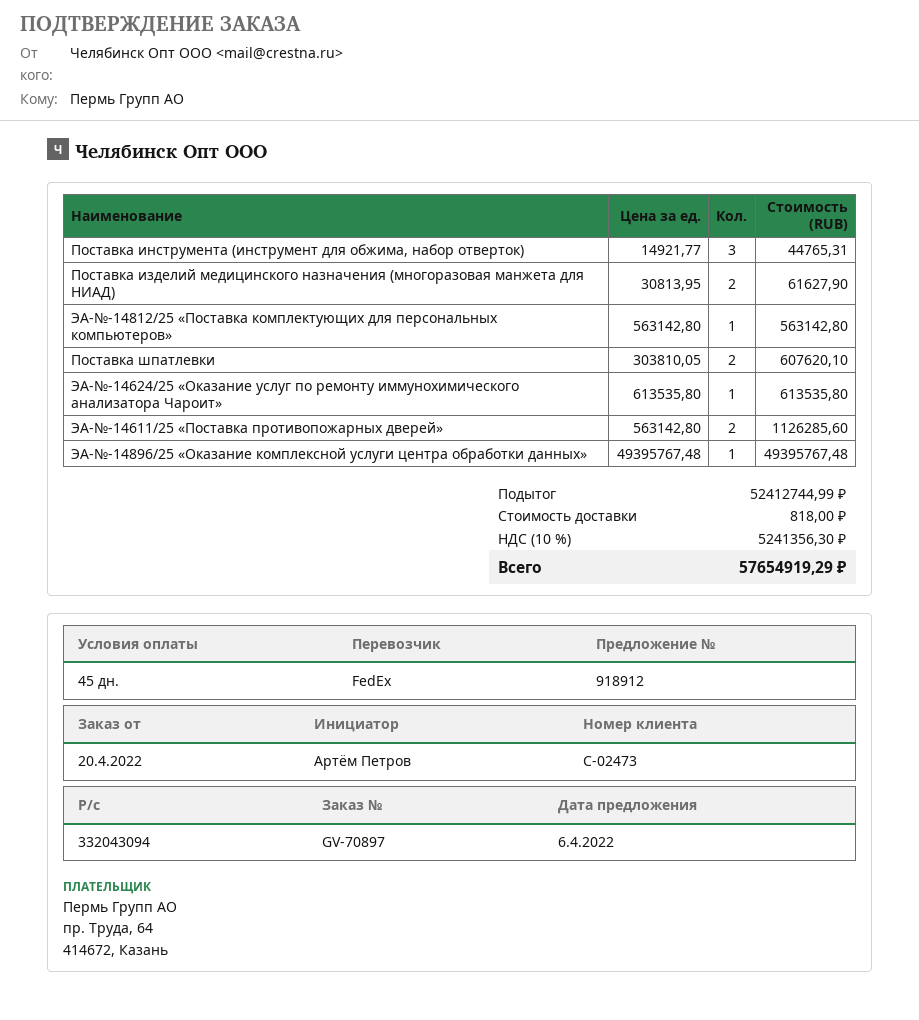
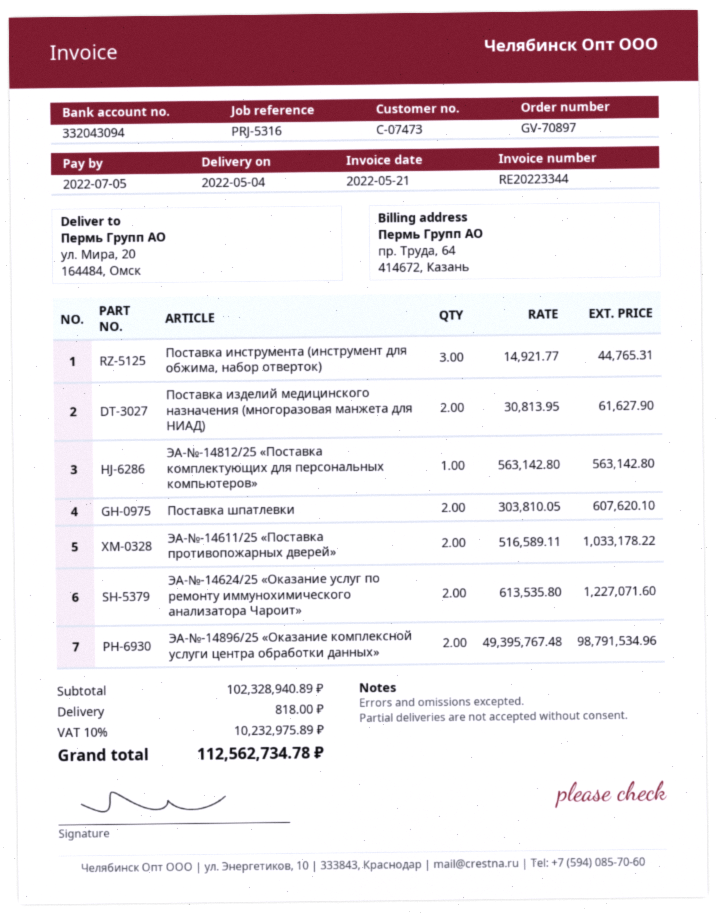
customer number: C-02473 -> C-07473
ЭА-№-14624/25 «Оказание услуг по ремонту иммунохимического анализатора Чароит»: 1 x 613535.80 = 613535.80 -> 2 x 613535.80 = 1227071.60
ЭА-№-14611/25 «Поставка противопожарных дверей»: 2 x 563142.80 = 1126285.60 -> 2 x 516589.11 = 1033178.22
ЭА-№-14896/25 «Оказание комплексной услуги центра обработки данных»: 1 x 49395767.48 = 49395767.48 -> 2 x 49395767.48 = 98791534.96
subtotal: 52412744.99 -> 102328940.89
tax: 10% = 5241356.30 -> 10% = 10232975.89
total: 57654919.29 -> 112562734.78

